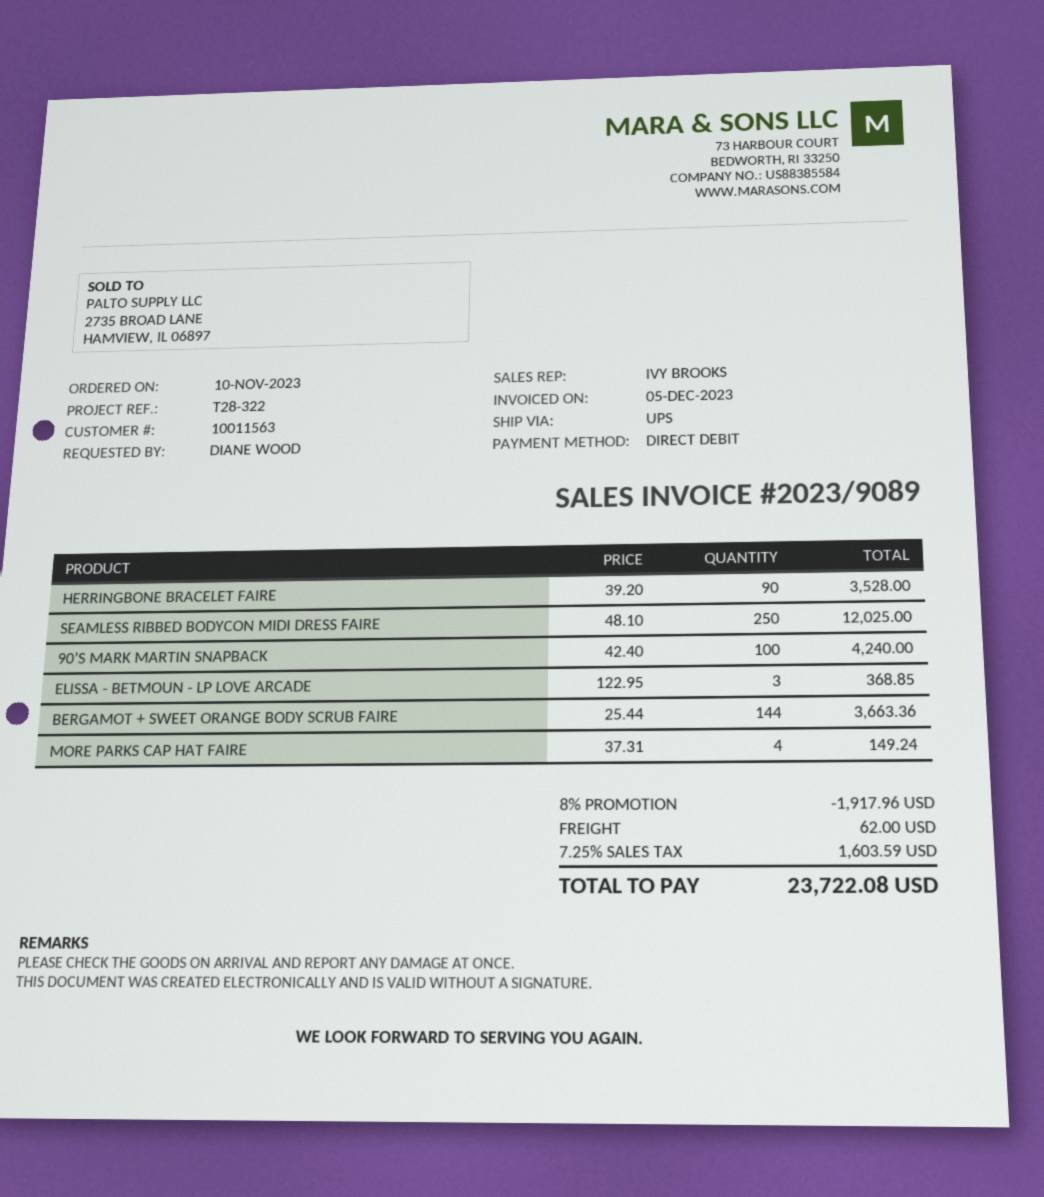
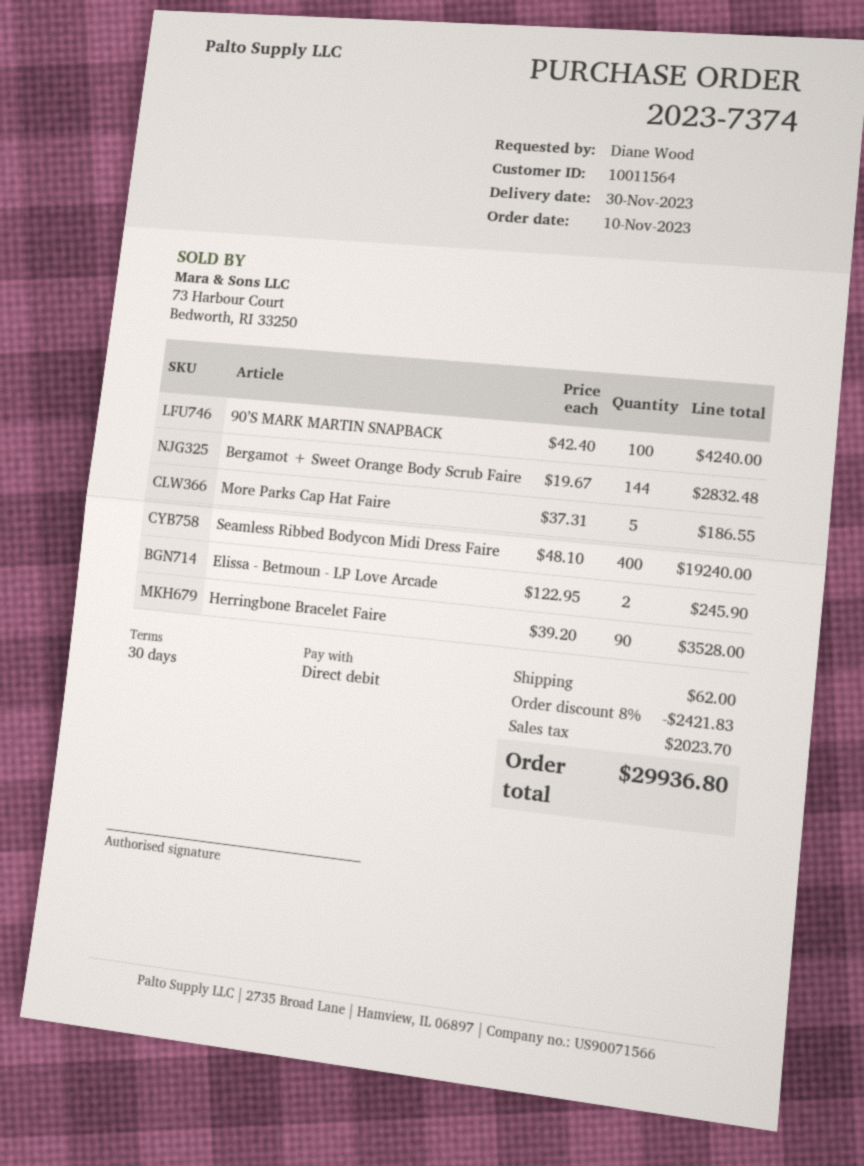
customer number: 10011563 -> 10011564
SEAMLESS RIBBED BODYCON MIDI DRESS FAIRE: 250 x 48.10 = 12025.00 -> 400 x 48.10 = 19240.00
ELISSA - BETMOUN - LP LOVE ARCADE: 3 x 122.95 = 368.85 -> 2 x 122.95 = 245.90
BERGAMOT + SWEET ORANGE BODY SCRUB FAIRE: 144 x 25.44 = 3663.36 -> 144 x 19.67 = 2832.48
MORE PARKS CAP HAT FAIRE: 4 x 37.31 = 149.24 -> 5 x 37.31 = 186.55
discount: 8% = 1917.96 -> 8% = 2421.83
tax: 1603.59 -> 2023.70
total: 23722.08 -> 29936.80

